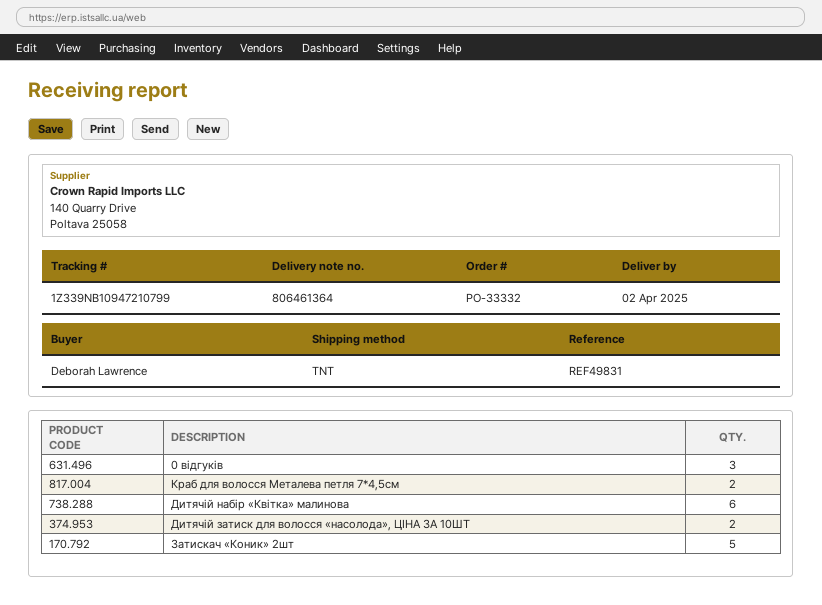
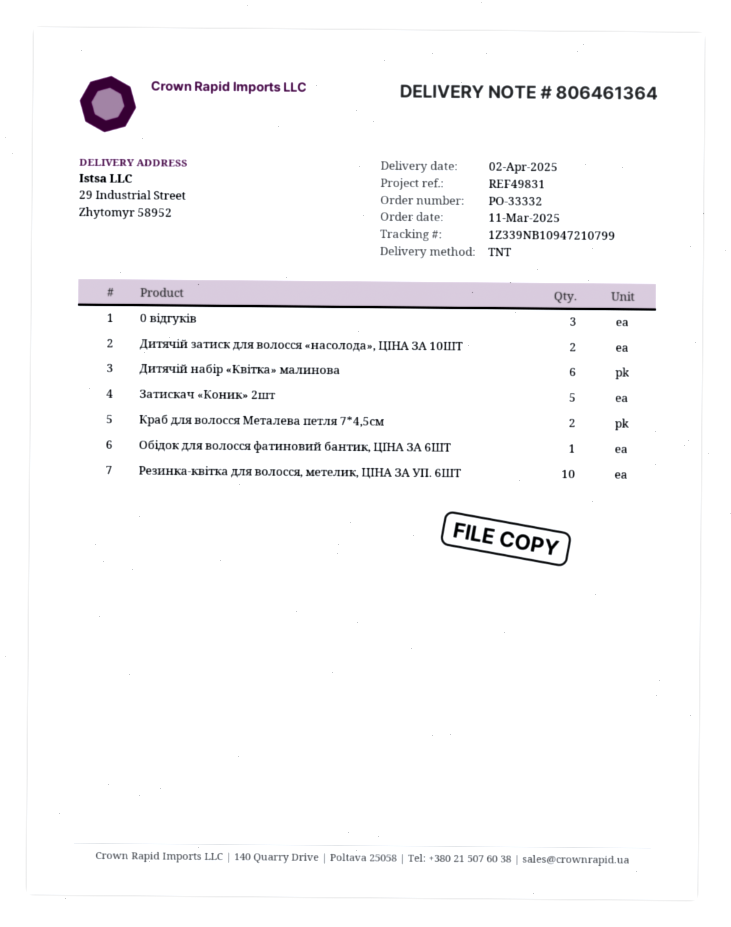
Обідок для волосся фатиновий бантик, ЦІНА ЗА 6ШТ: none -> 1
Резинка-квітка для волосся, метелик, ЦІНА ЗА УП. 6ШТ: none -> 10

